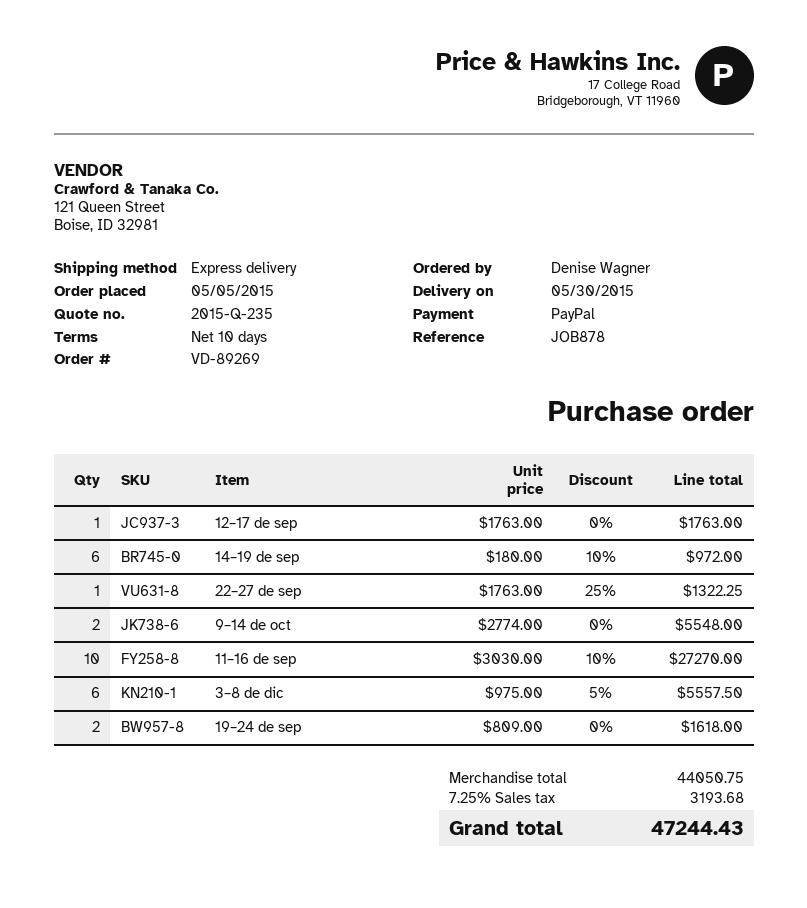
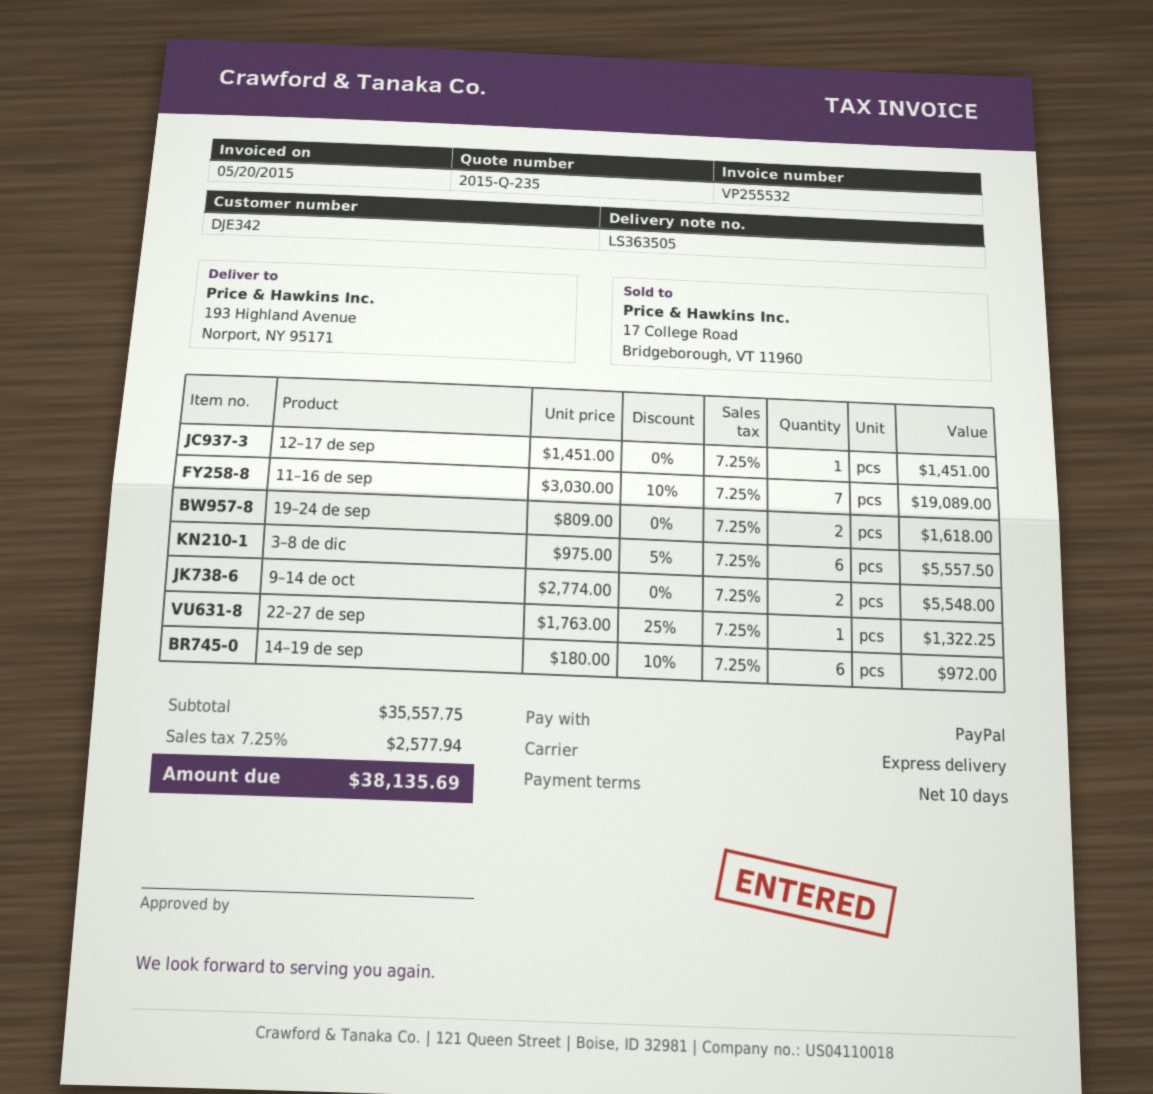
12–17 de sep: 1 x 1763.00 = 1763.00 -> 1 x 1451.00 = 1451.00
11–16 de sep: 10 x 3030.00 - 10% = 27270.00 -> 7 x 3030.00 - 10% = 19089.00
subtotal: 44050.75 -> 35557.75
tax: 7.25% = 3193.68 -> 7.25% = 2577.94
total: 47244.43 -> 38135.69

